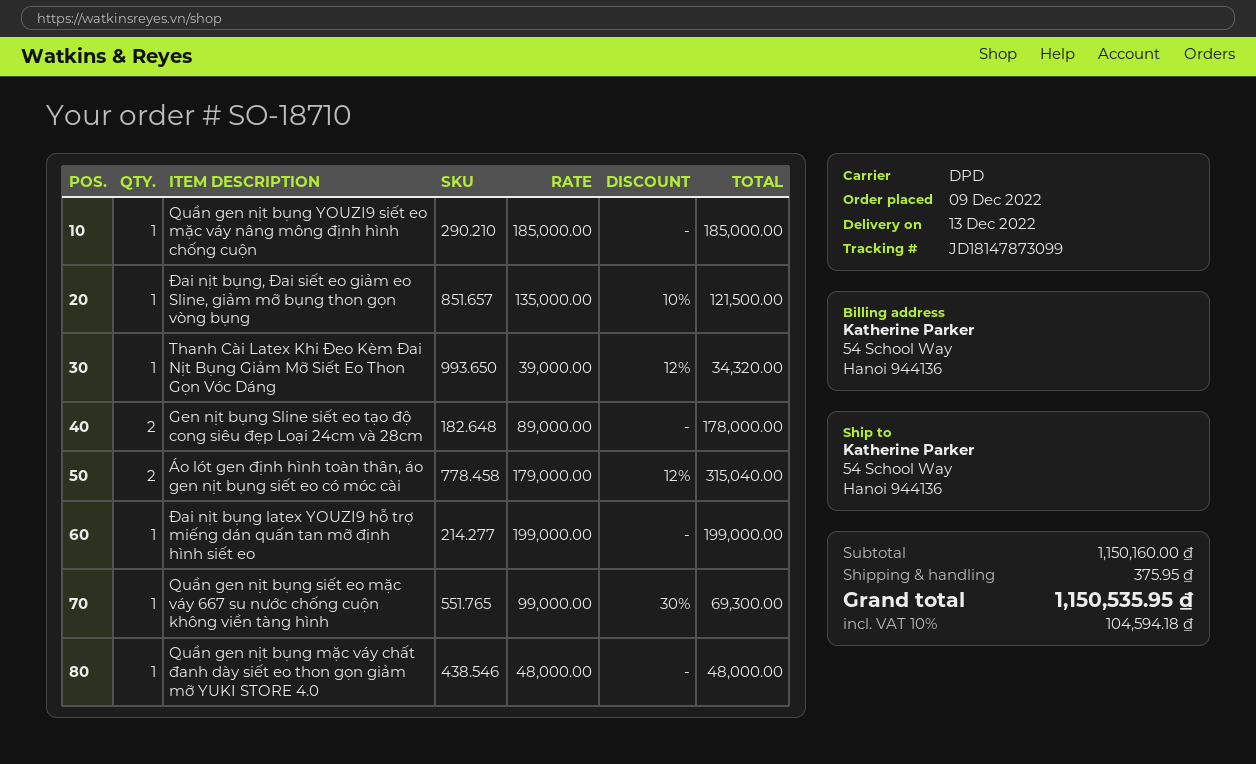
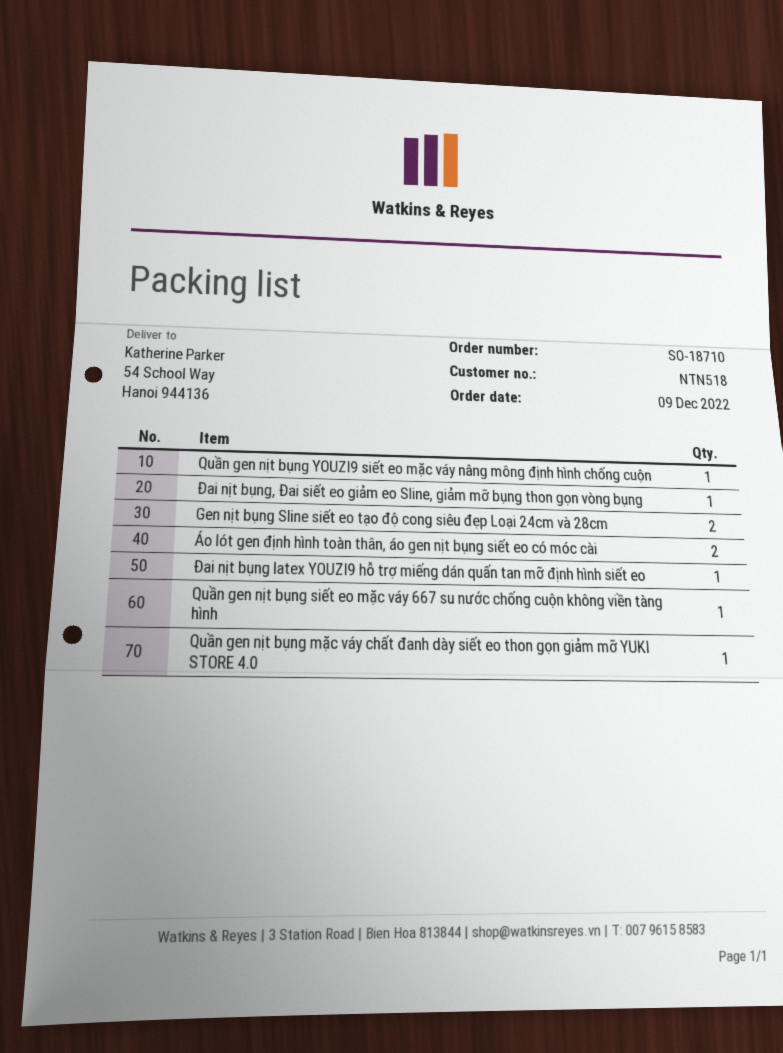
Thanh Cài Latex Khi Đeo Kèm Đai Nịt Bụng Giảm Mỡ Siết Eo Thon Gọn Vóc Dáng: 1 -> none

